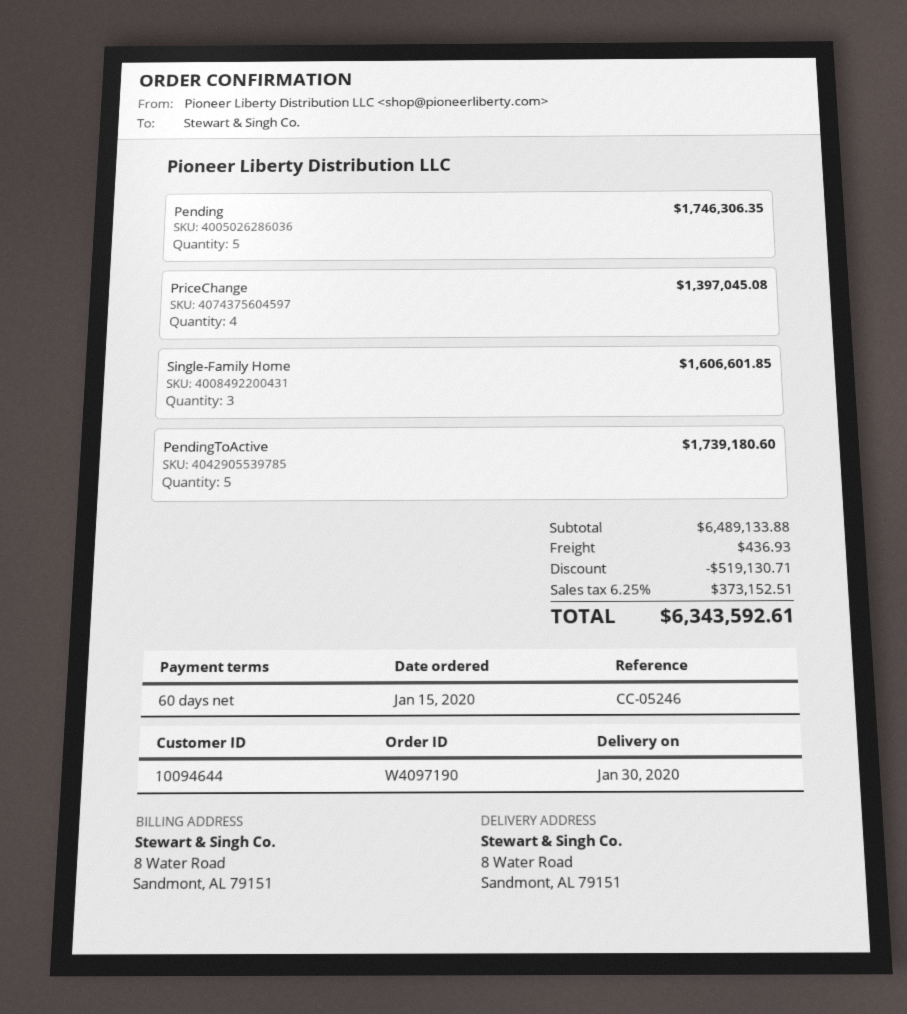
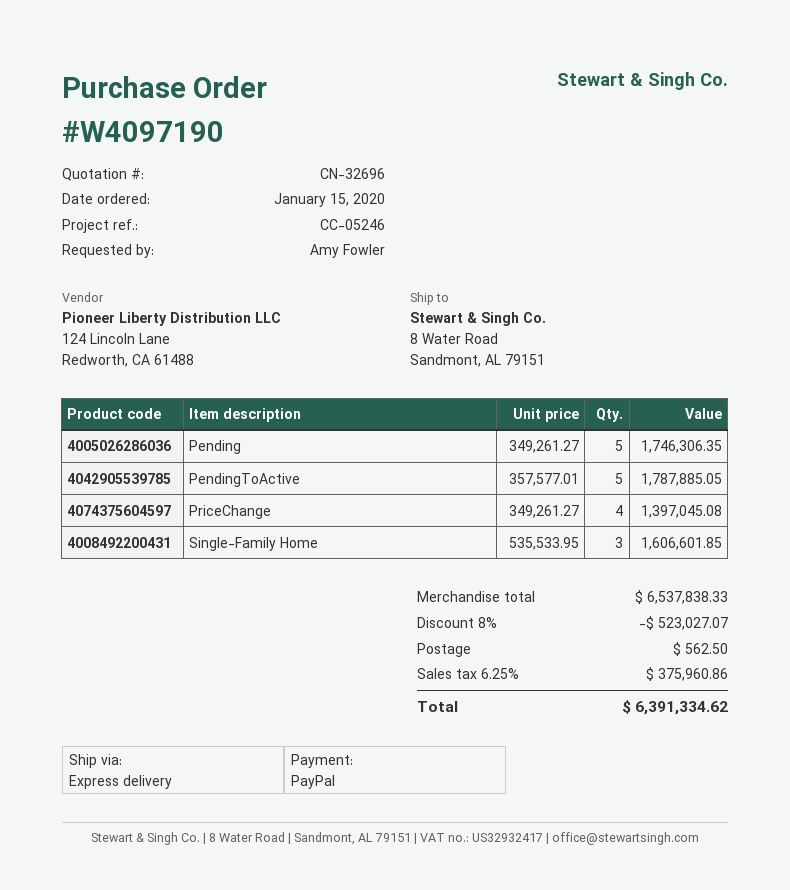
PendingToActive: 5 for 1739180.60 -> 5 for 1787885.05
subtotal: 6489133.88 -> 6537838.33
discount: 519130.71 -> 523027.07
shipping: 436.93 -> 562.50
tax: 6.25% = 373152.51 -> 6.25% = 375960.86
total: 6343592.61 -> 6391334.62

